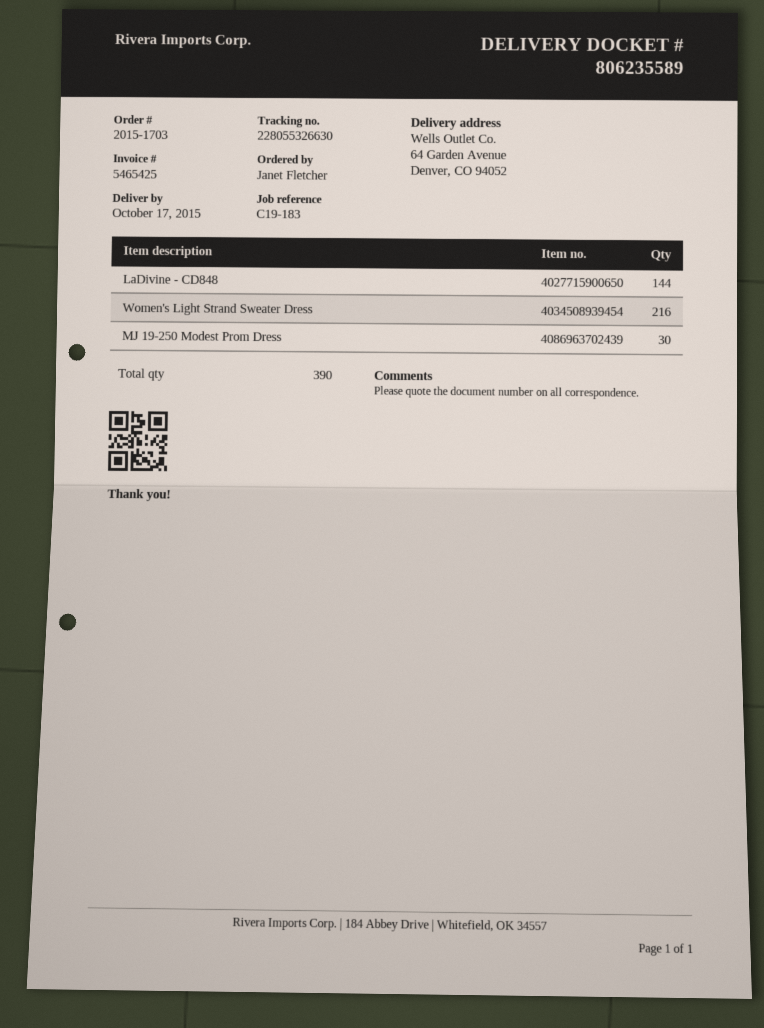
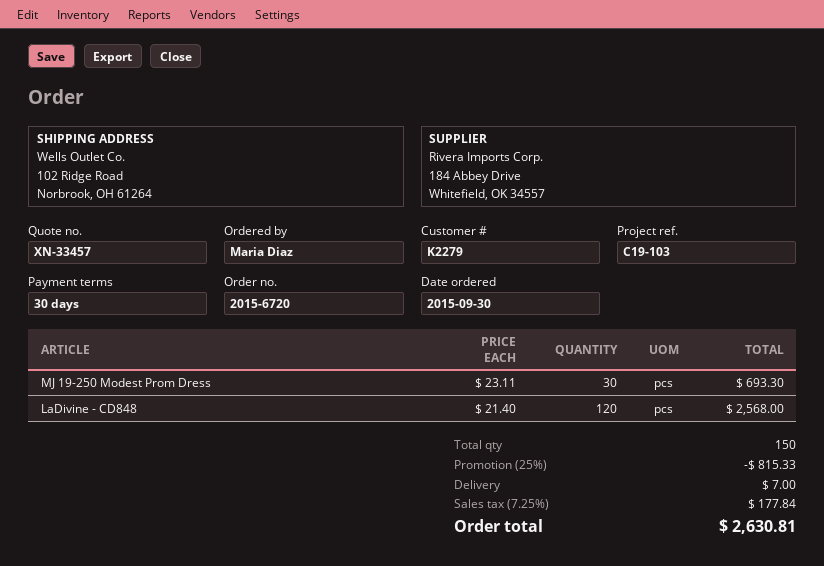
order number: 2015-1703 -> 2015-6720
reference: C19-183 -> C19-103
ordered by: Janet Fletcher -> Maria Diaz
ship to: 64 Garden Avenue, Denver, CO 94052 -> 102 Ridge Road, Norbrook, OH 61264
LaDivine - CD848: 144 -> 120
Women's Light Strand Sweater Dress: 216 -> none
total quantity: 390 -> 150

